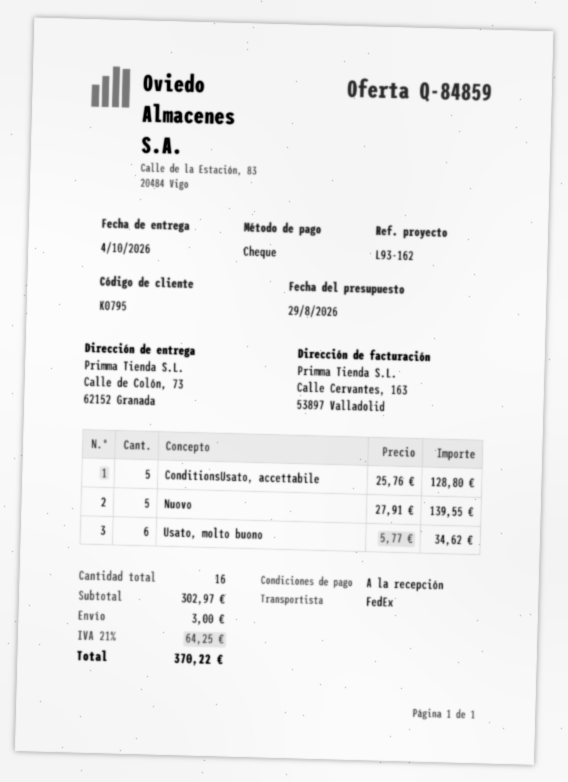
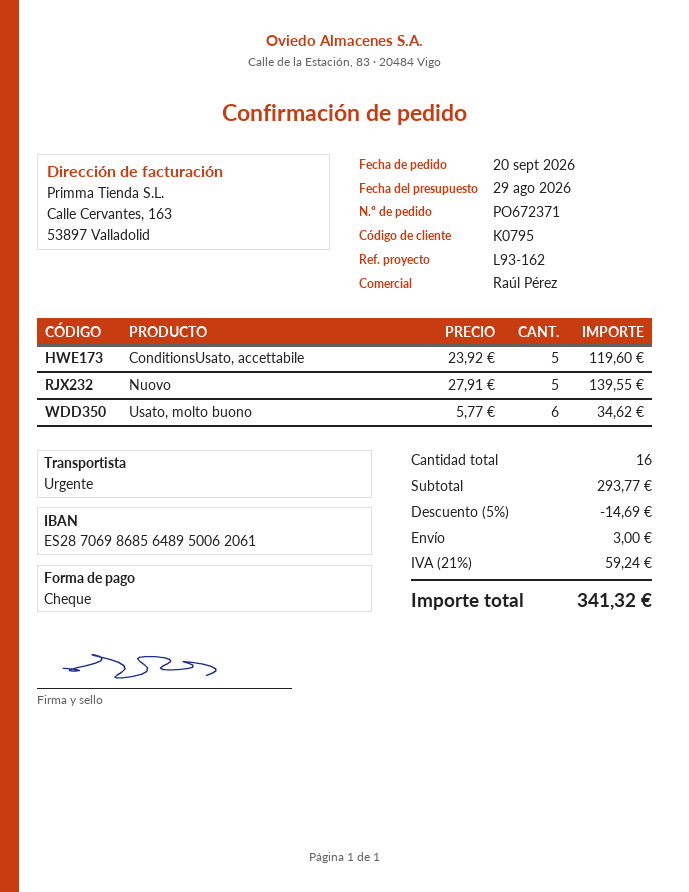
shipping method: FedEx -> express
ConditionsUsato, accettabile: 5 x 25.76 = 128.80 -> 5 x 23.92 = 119.60
subtotal: 302.97 -> 293.77
discount: none -> 5% = 14.69
tax: 21% = 64.25 -> 21% = 59.24
total: 370.22 -> 341.32

